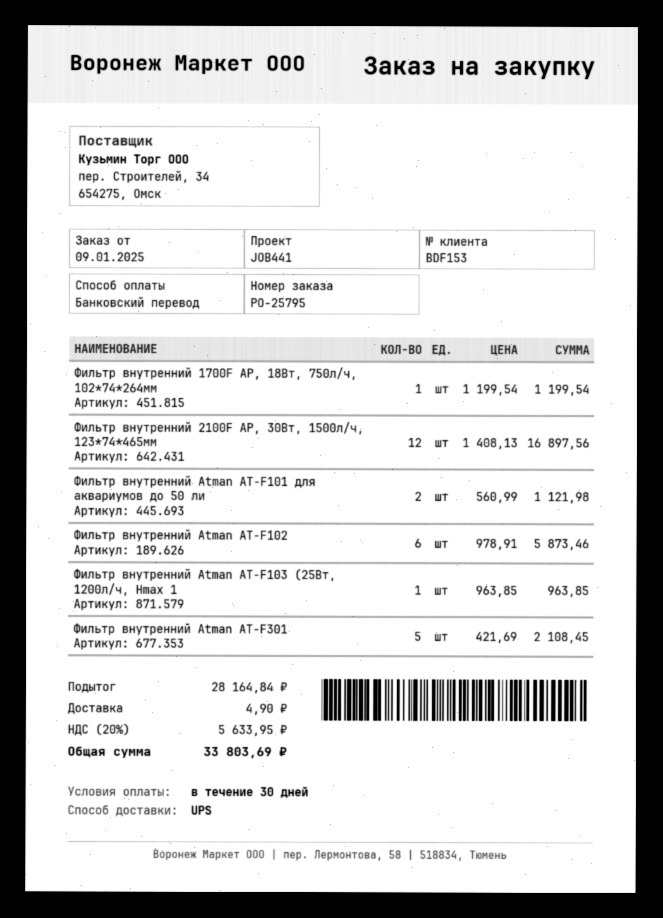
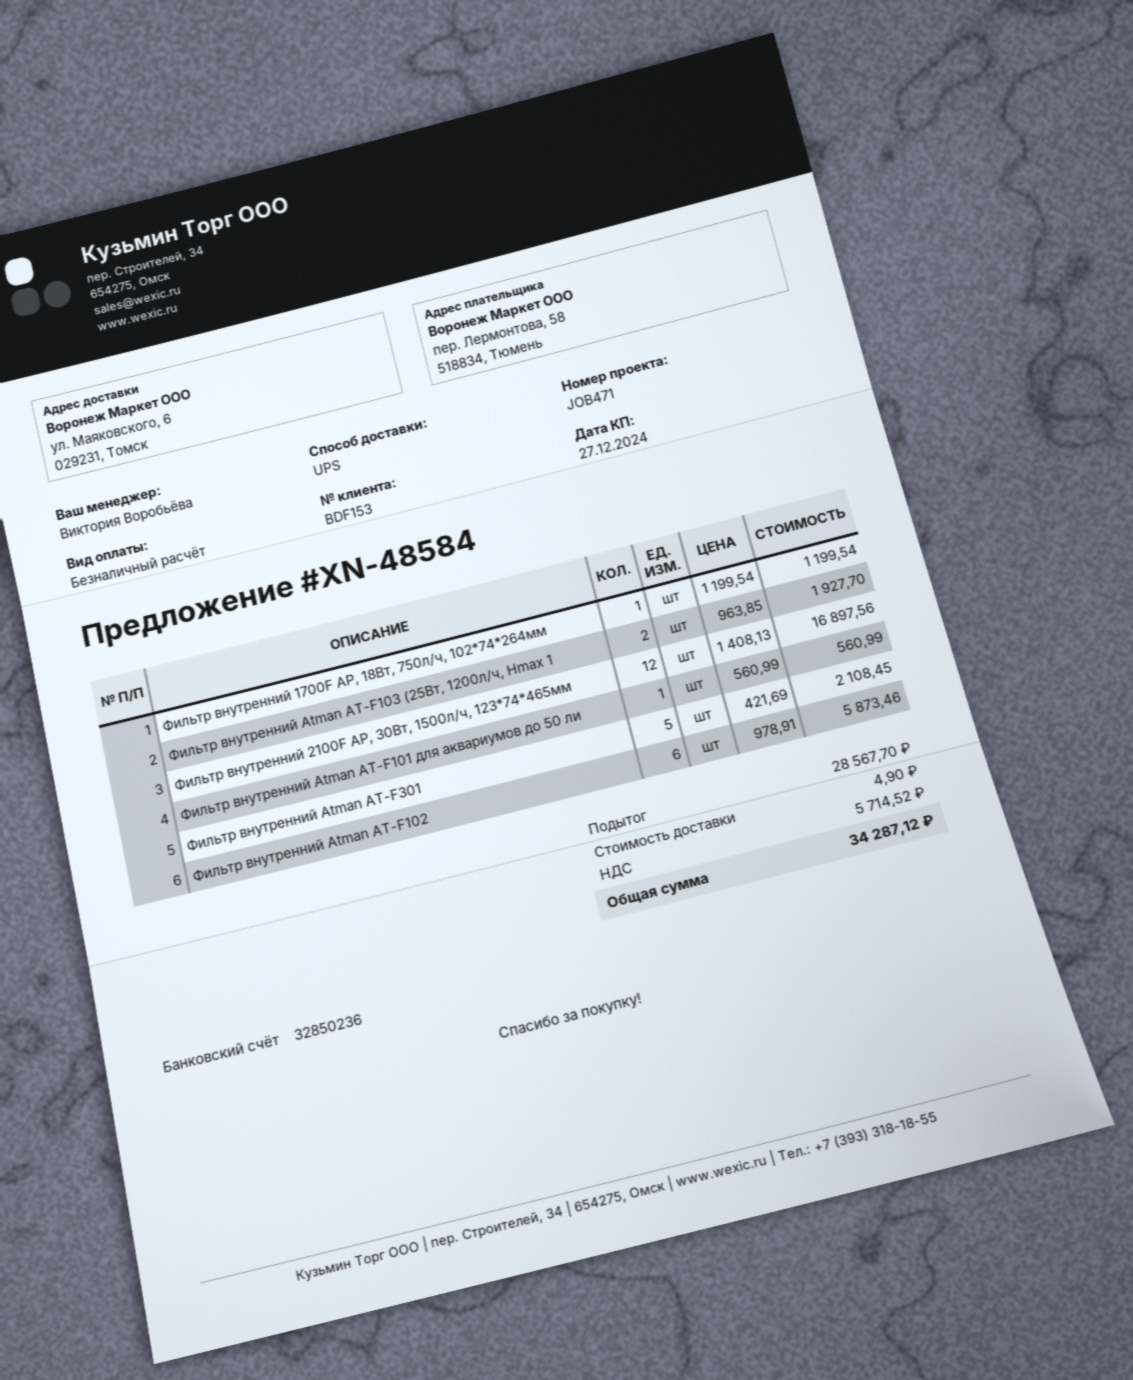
reference: JOB441 -> JOB471
Фильтр внутренний Atman AT-F101 для аквариумов до 50 ли: 2 x 560.99 = 1121.98 -> 1 x 560.99 = 560.99
Фильтр внутренний Atman AT-F103 (25Вт, 1200л/ч, Hmax 1: 1 x 963.85 = 963.85 -> 2 x 963.85 = 1927.70
subtotal: 28164.84 -> 28567.70
tax: 5633.95 -> 5714.52
total: 33803.69 -> 34287.12

